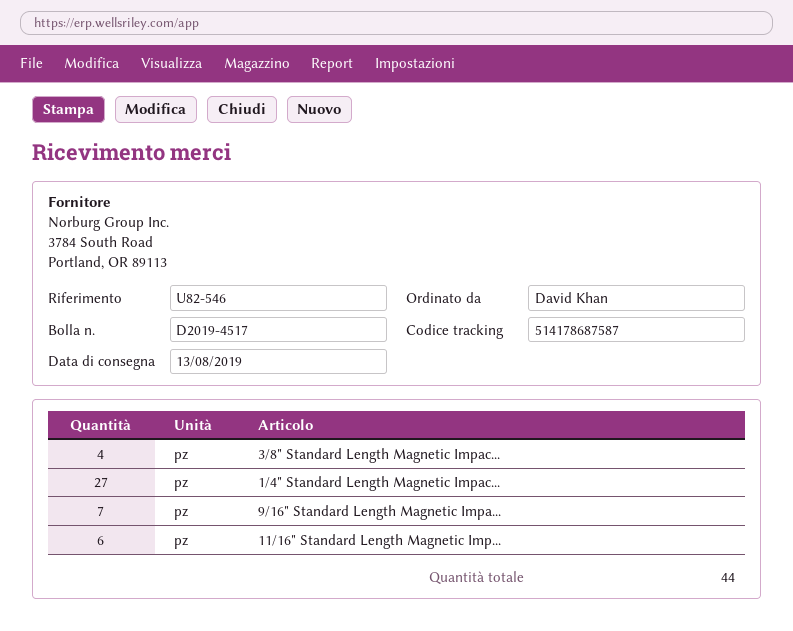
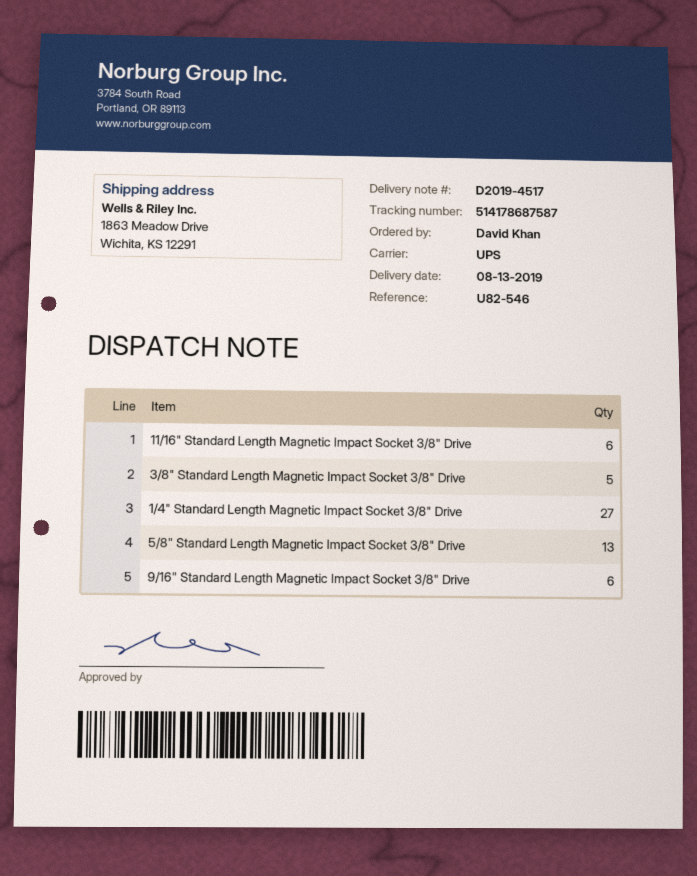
3/8" Standard Length Magnetic Impac...: 4 -> 5
9/16" Standard Length Magnetic Impa...: 7 -> 6
5/8" Standard Length Magnetic Impact Socket 3/8" Drive: none -> 13

